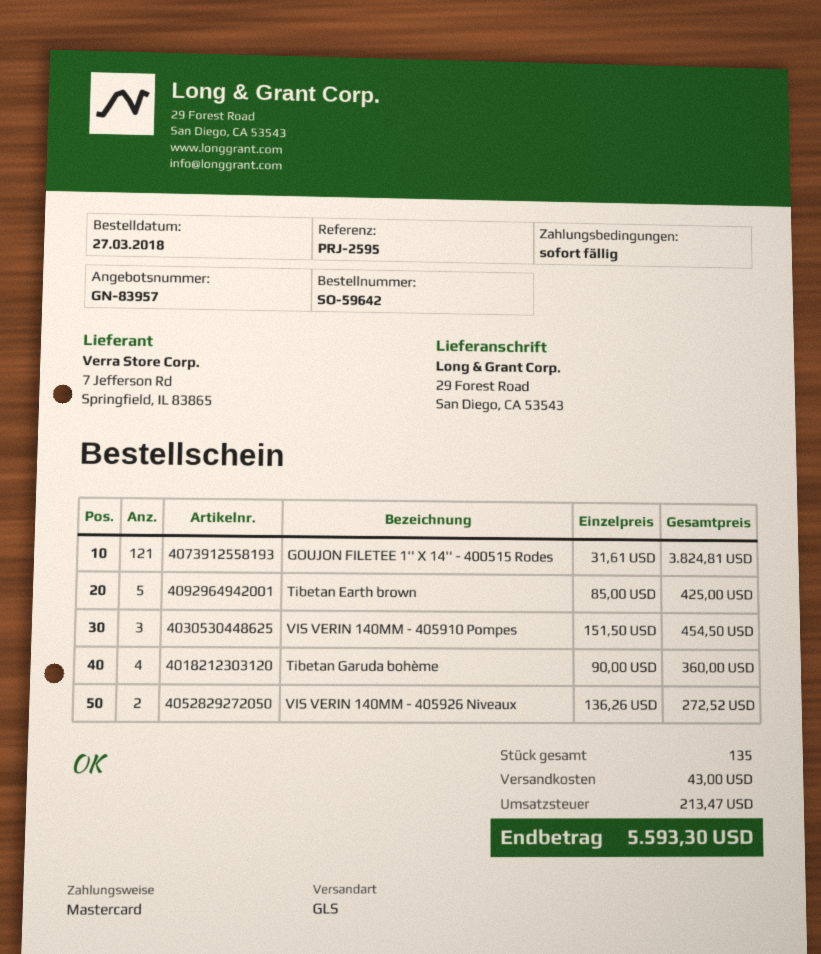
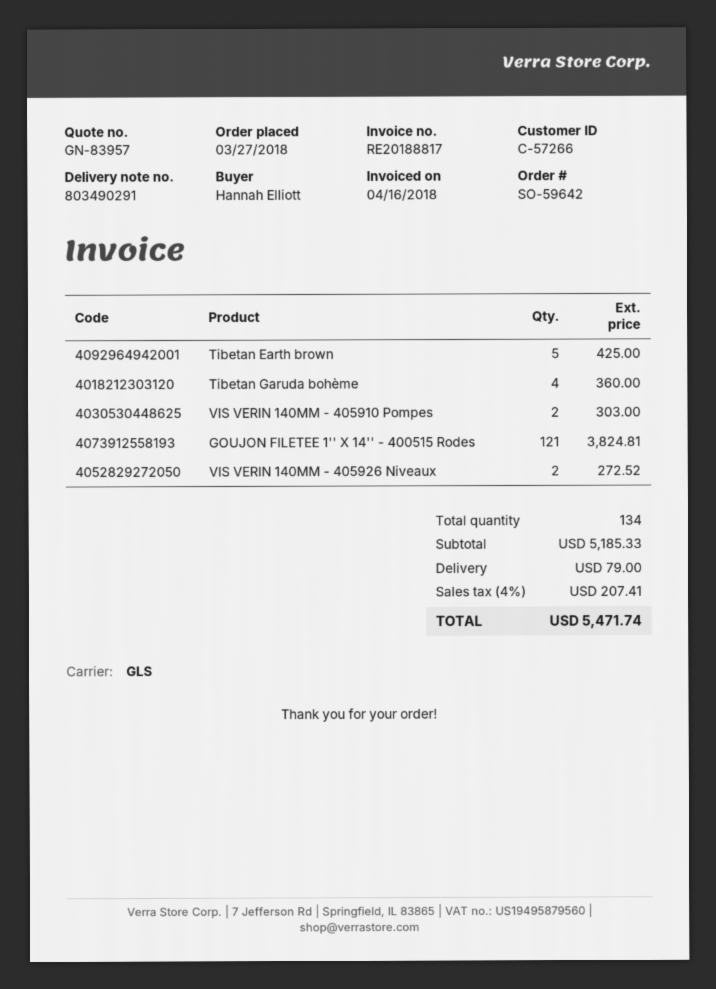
VIS VERIN 140MM - 405910 Pompes: 3 for 454.50 -> 2 for 303.00
total quantity: 135 -> 134
shipping: 43.00 -> 79.00
tax: 213.47 -> 207.41
total: 5593.30 -> 5471.74

